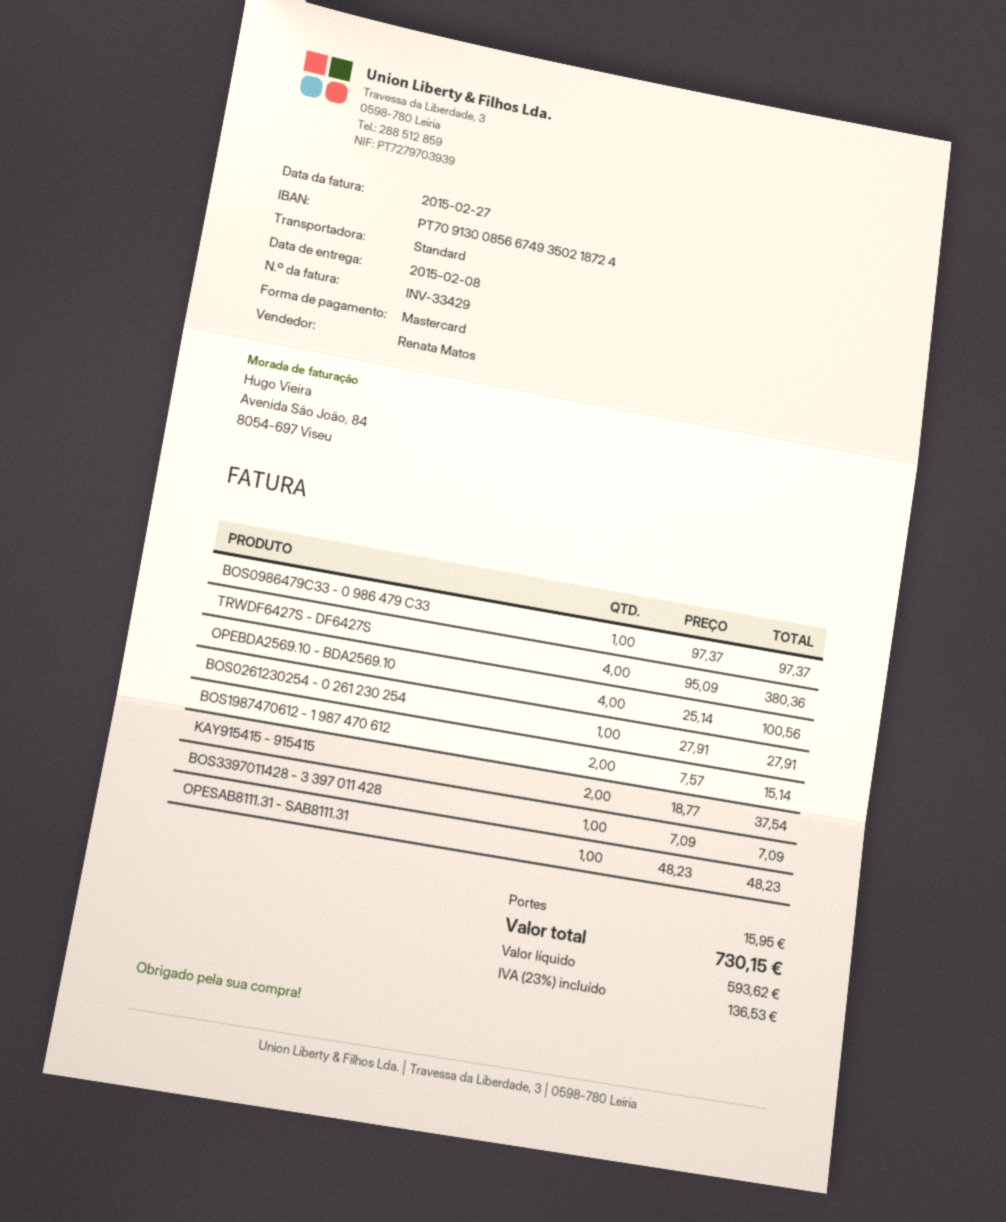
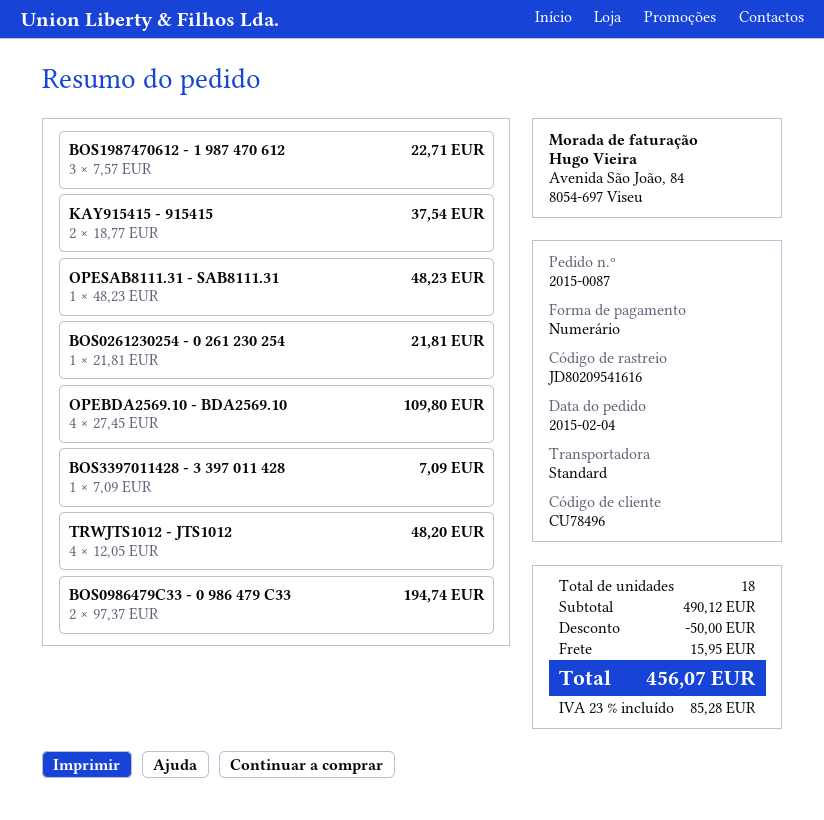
payment method: Mastercard -> cash
BOS0986479C33 - 0 986 479 C33: 1 x 97.37 = 97.37 -> 2 x 97.37 = 194.74
TRWDF6427S - DF6427S: 4 x 95.09 = 380.36 -> none
OPEBDA2569.10 - BDA2569.10: 4 x 25.14 = 100.56 -> 4 x 27.45 = 109.80
BOS0261230254 - 0 261 230 254: 1 x 27.91 = 27.91 -> 1 x 21.81 = 21.81
BOS1987470612 - 1 987 470 612: 2 x 7.57 = 15.14 -> 3 x 7.57 = 22.71
TRWJTS1012 - JTS1012: none -> 4 x 12.05 = 48.20
discount: none -> 50.00
tax: 23% = 136.53 -> 23% = 85.28
total: 730.15 -> 456.07

